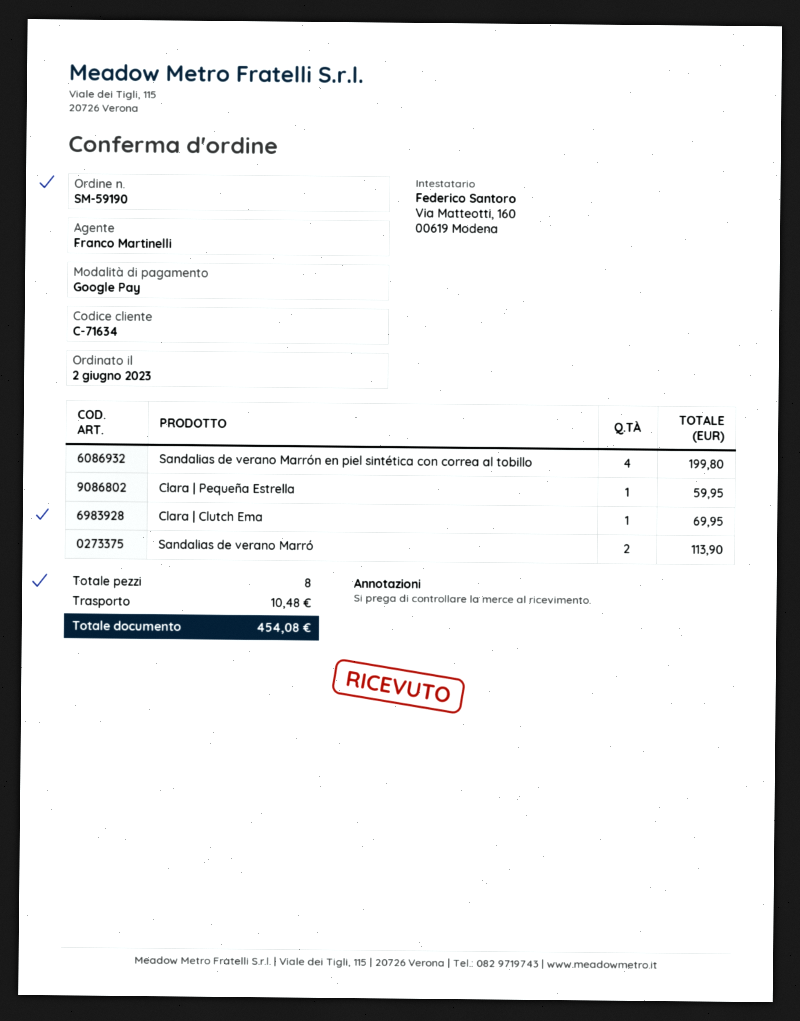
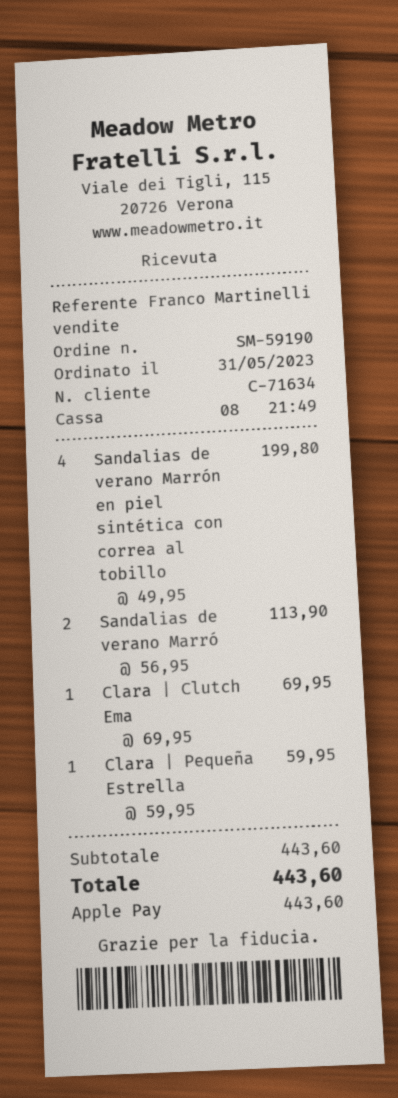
order date: 2023-06-02 -> 2023-05-31
payment method: Google Pay -> Apple Pay
shipping: 10.48 -> none
total: 454.08 -> 443.60

